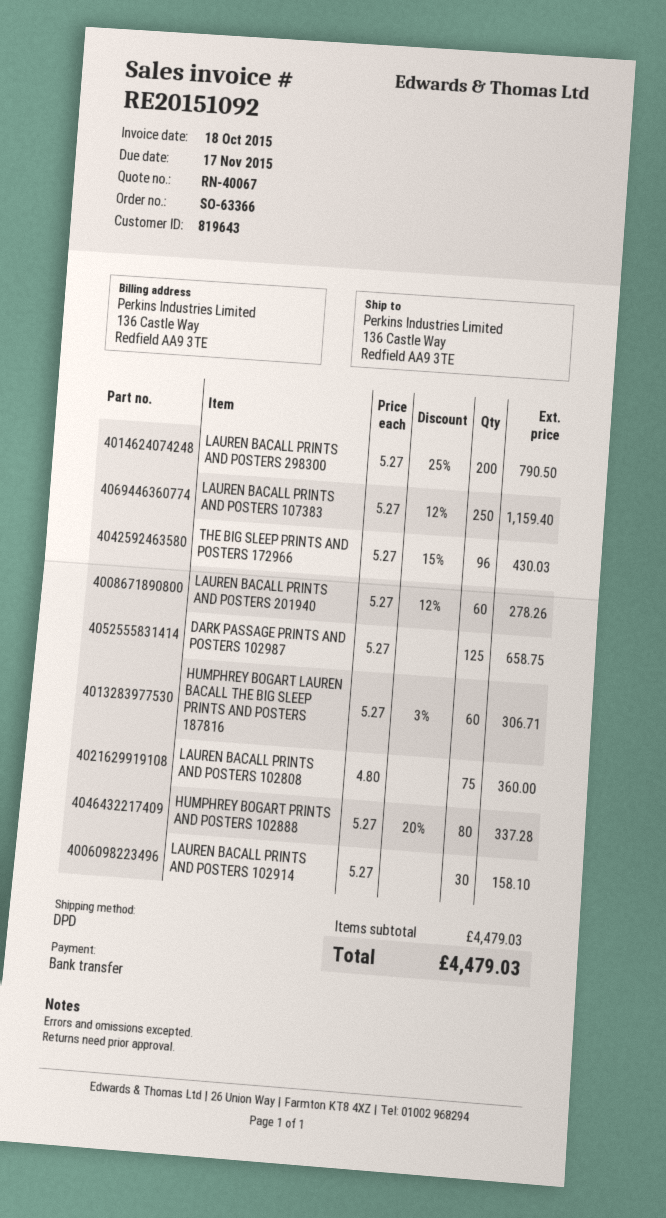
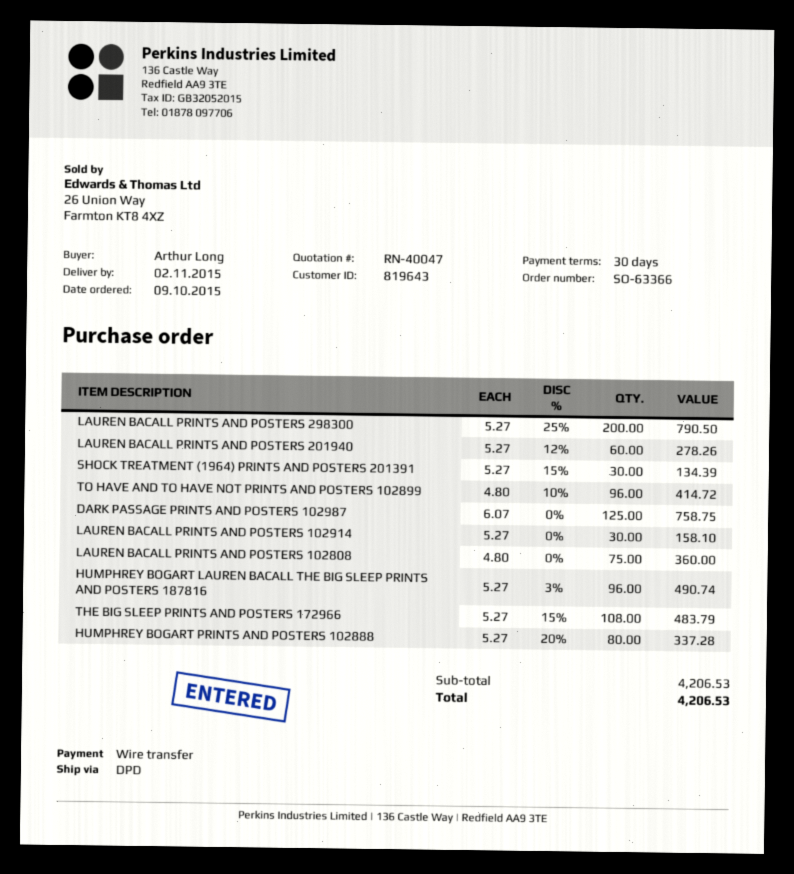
quote number: RN-40067 -> RN-40047
LAUREN BACALL PRINTS AND POSTERS 107383: 250 x 5.27 - 12% = 1159.40 -> none
THE BIG SLEEP PRINTS AND POSTERS 172966: 96 x 5.27 - 15% = 430.03 -> 108 x 5.27 - 15% = 483.79
DARK PASSAGE PRINTS AND POSTERS 102987: 125 x 5.27 = 658.75 -> 125 x 6.07 = 758.75
HUMPHREY BOGART LAUREN BACALL THE BIG SLEEP PRINTS AND POSTERS 187816: 60 x 5.27 - 3% = 306.71 -> 96 x 5.27 - 3% = 490.74
SHOCK TREATMENT (1964) PRINTS AND POSTERS 201391: none -> 30 x 5.27 - 15% = 134.39
TO HAVE AND TO HAVE NOT PRINTS AND POSTERS 102899: none -> 96 x 4.80 - 10% = 414.72
subtotal: 4479.03 -> 4206.53
total: 4479.03 -> 4206.53

